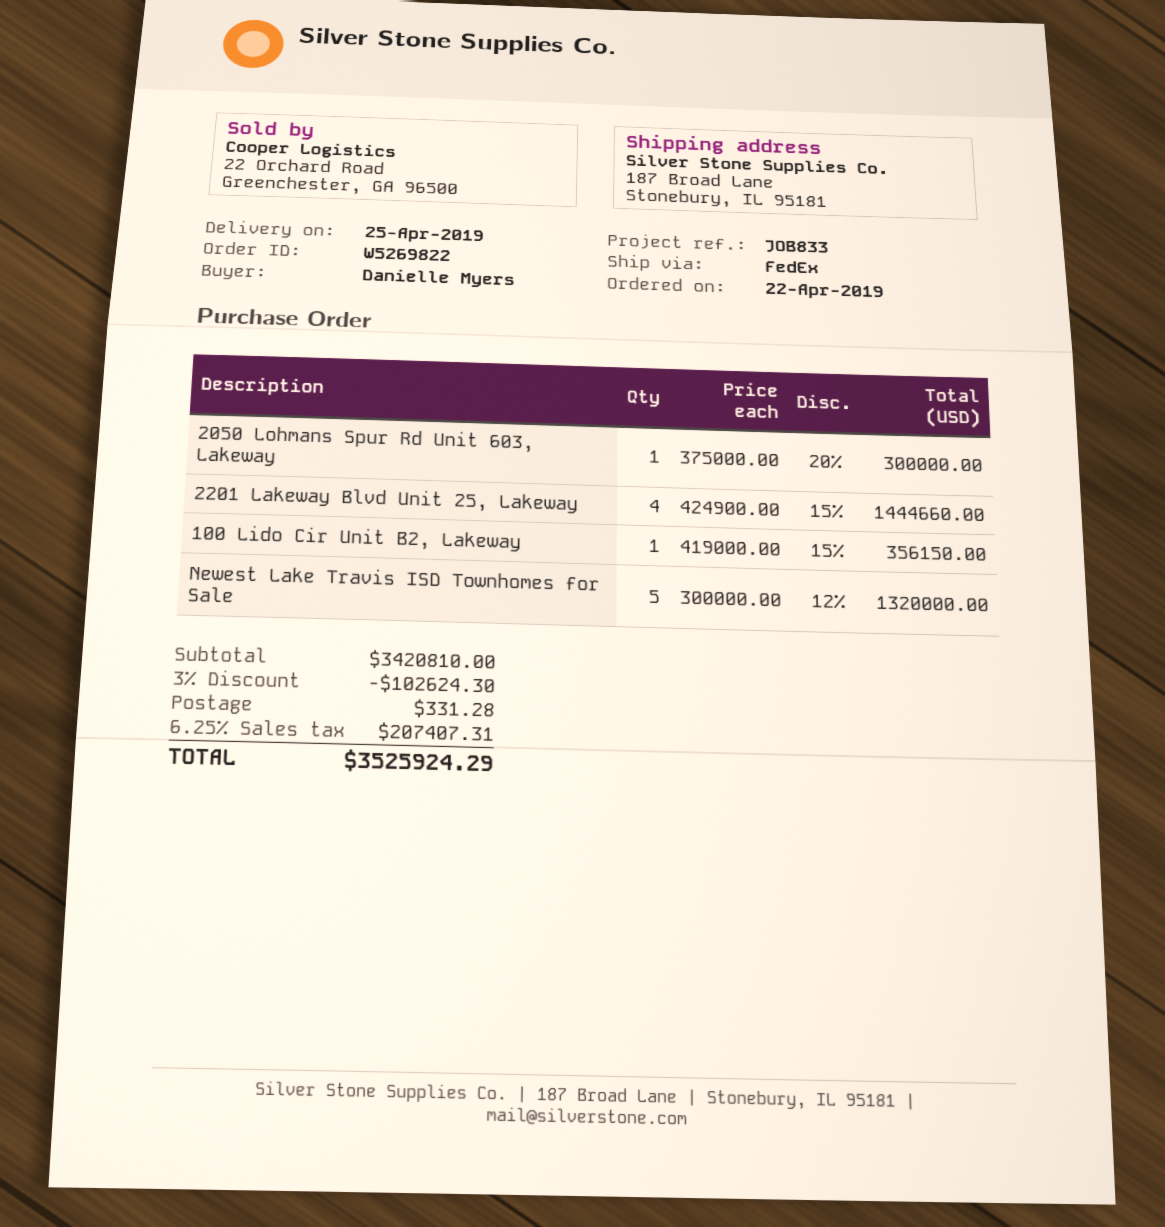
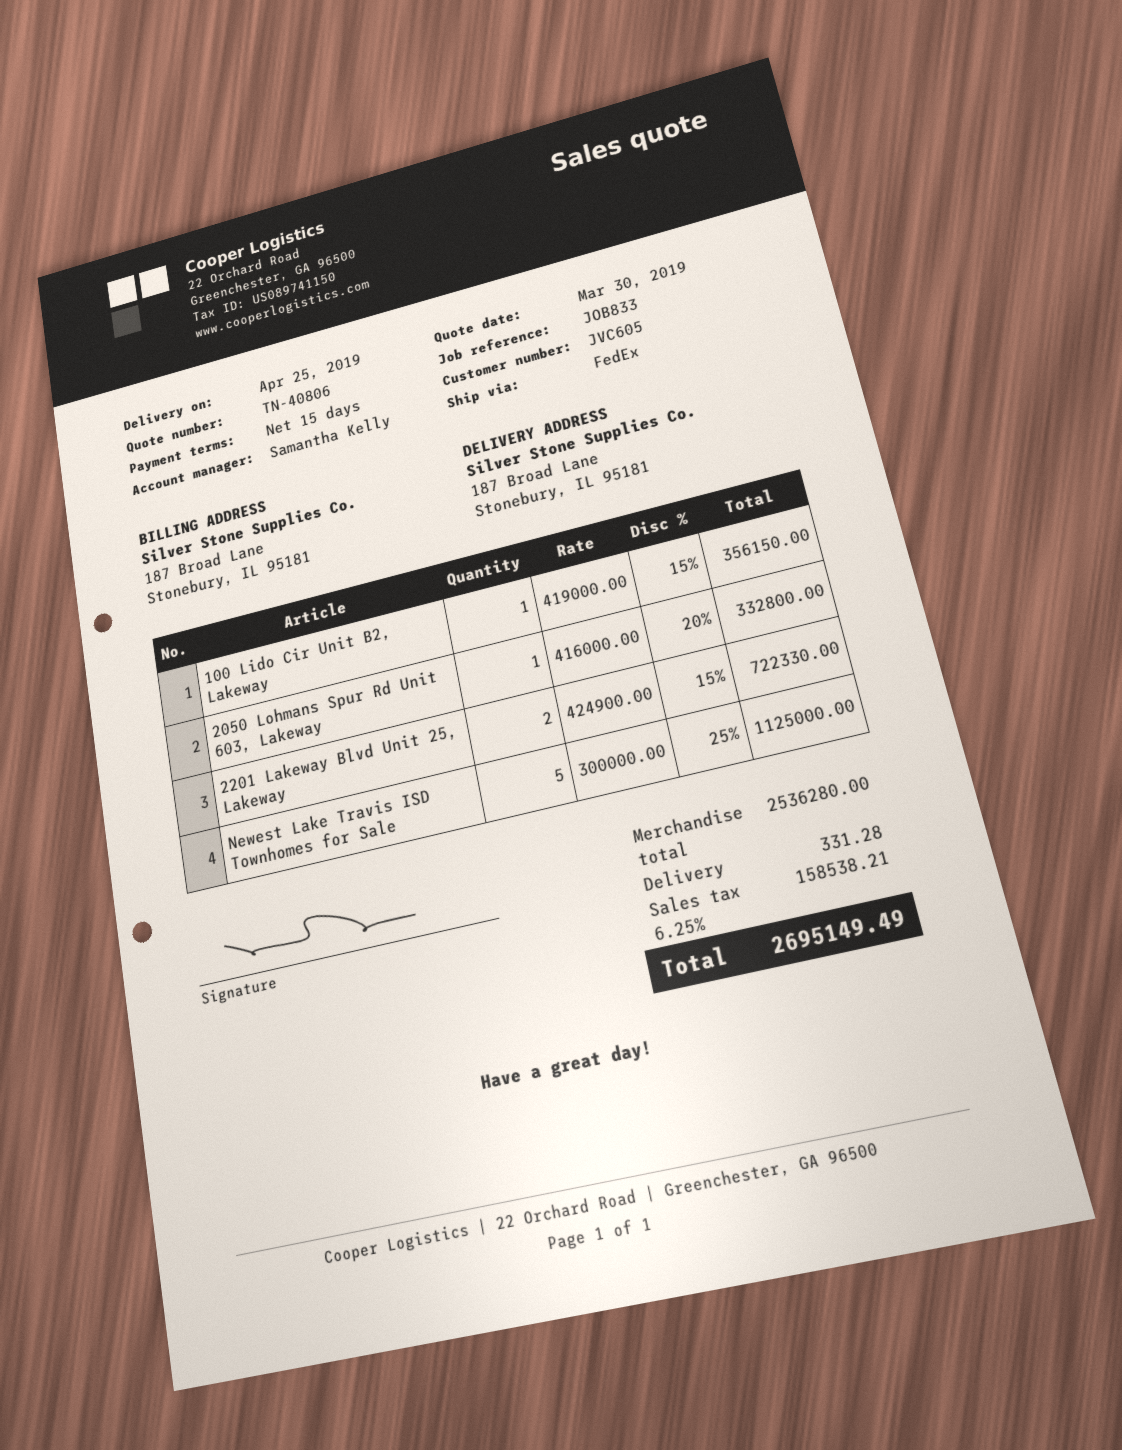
2050 Lohmans Spur Rd Unit 603, Lakeway: 1 x 375000.00 - 20% = 300000.00 -> 1 x 416000.00 - 20% = 332800.00
2201 Lakeway Blvd Unit 25, Lakeway: 4 x 424900.00 - 15% = 1444660.00 -> 2 x 424900.00 - 15% = 722330.00
Newest Lake Travis ISD Townhomes for Sale: 5 x 300000.00 - 12% = 1320000.00 -> 5 x 300000.00 - 25% = 1125000.00
subtotal: 3420810.00 -> 2536280.00
discount: 3% = 102624.30 -> none
tax: 6.25% = 207407.31 -> 6.25% = 158538.21
total: 3525924.29 -> 2695149.49

